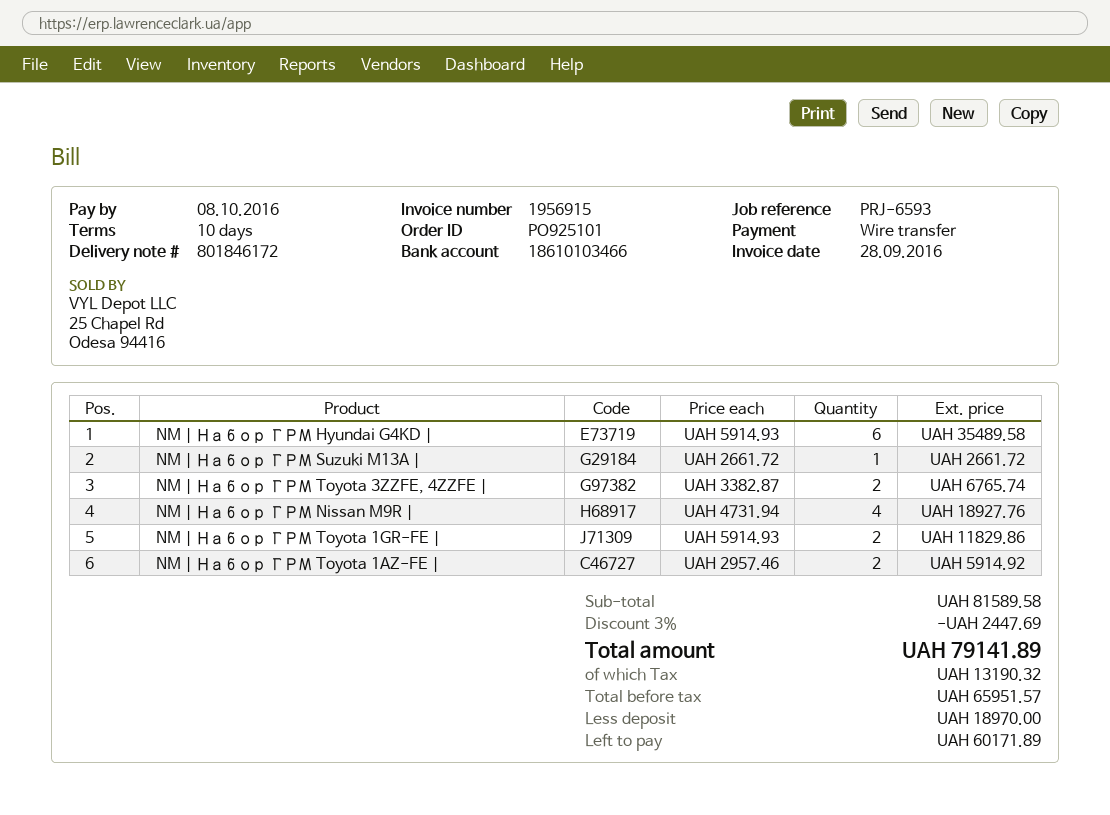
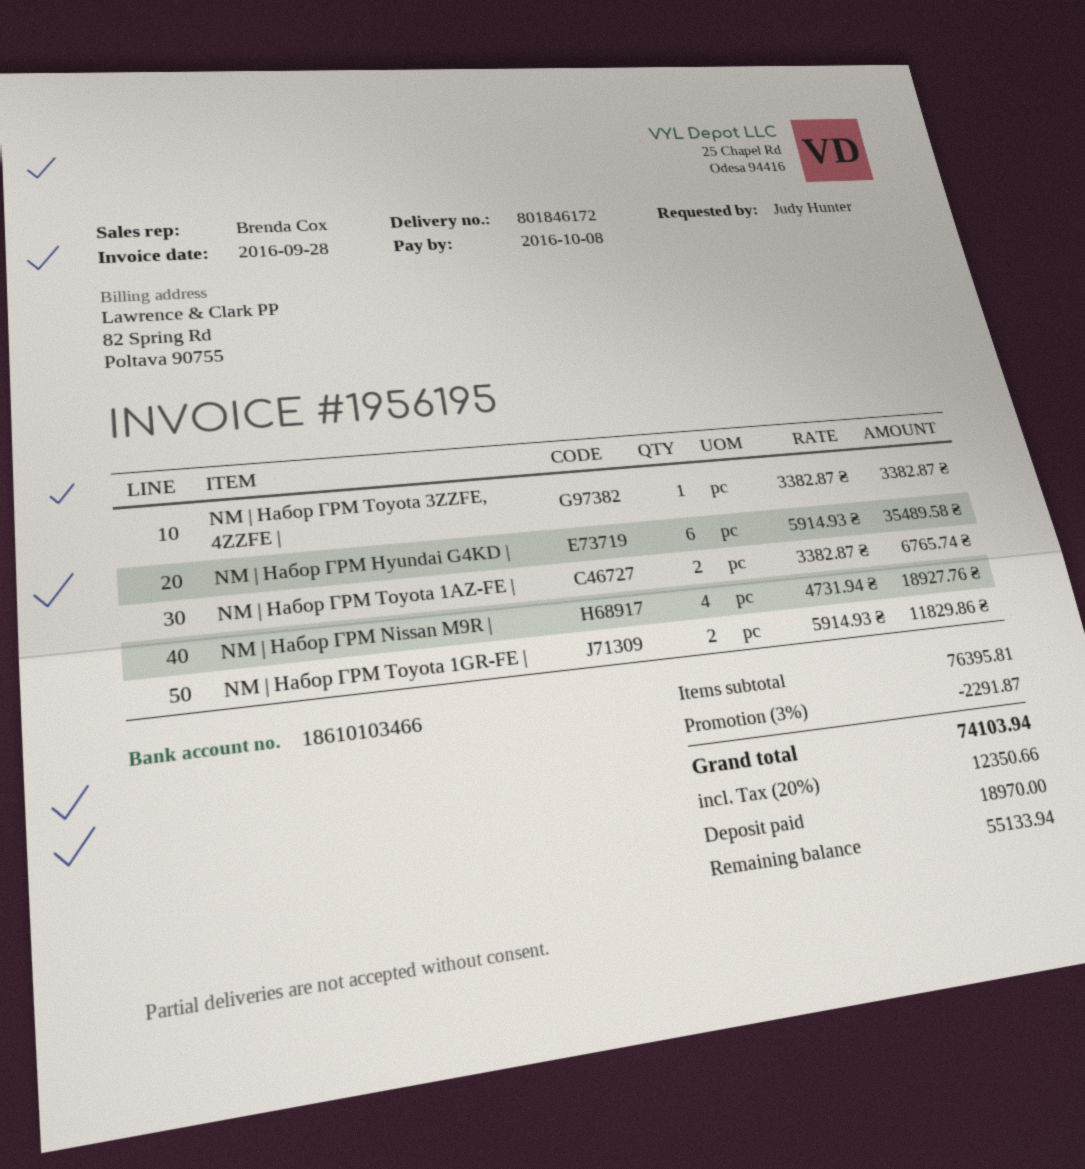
invoice number: 1956915 -> 1956195
NM | Набор ГРМ Suzuki M13A |: 1 x 2661.72 = 2661.72 -> none
NM | Набор ГРМ Toyota 3ZZFE, 4ZZFE |: 2 x 3382.87 = 6765.74 -> 1 x 3382.87 = 3382.87
NM | Набор ГРМ Toyota 1AZ-FE |: 2 x 2957.46 = 5914.92 -> 2 x 3382.87 = 6765.74
subtotal: 81589.58 -> 76395.81
discount: 3% = 2447.69 -> 3% = 2291.87
tax: 13190.32 -> 12350.66
total: 79141.89 -> 74103.94
balance: 60171.89 -> 55133.94

